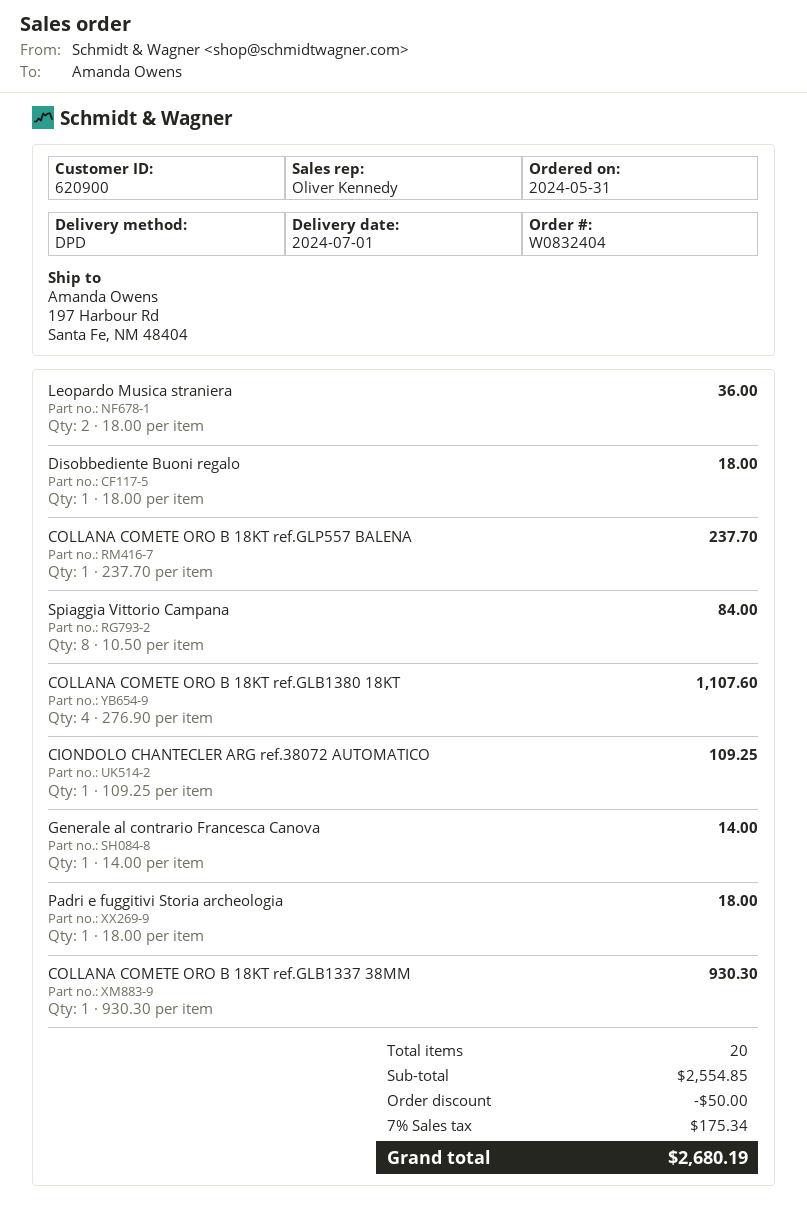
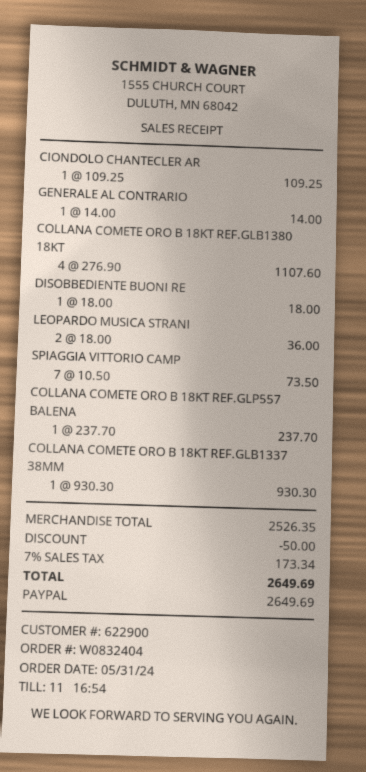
customer number: 620900 -> 622900
Spiaggia Vittorio Campana: 8 x 10.50 = 84.00 -> 7 x 10.50 = 73.50
Padri e fuggitivi Storia archeologia: 1 x 18.00 = 18.00 -> none
subtotal: 2554.85 -> 2526.35
tax: 7% = 175.34 -> 7% = 173.34
total: 2680.19 -> 2649.69

